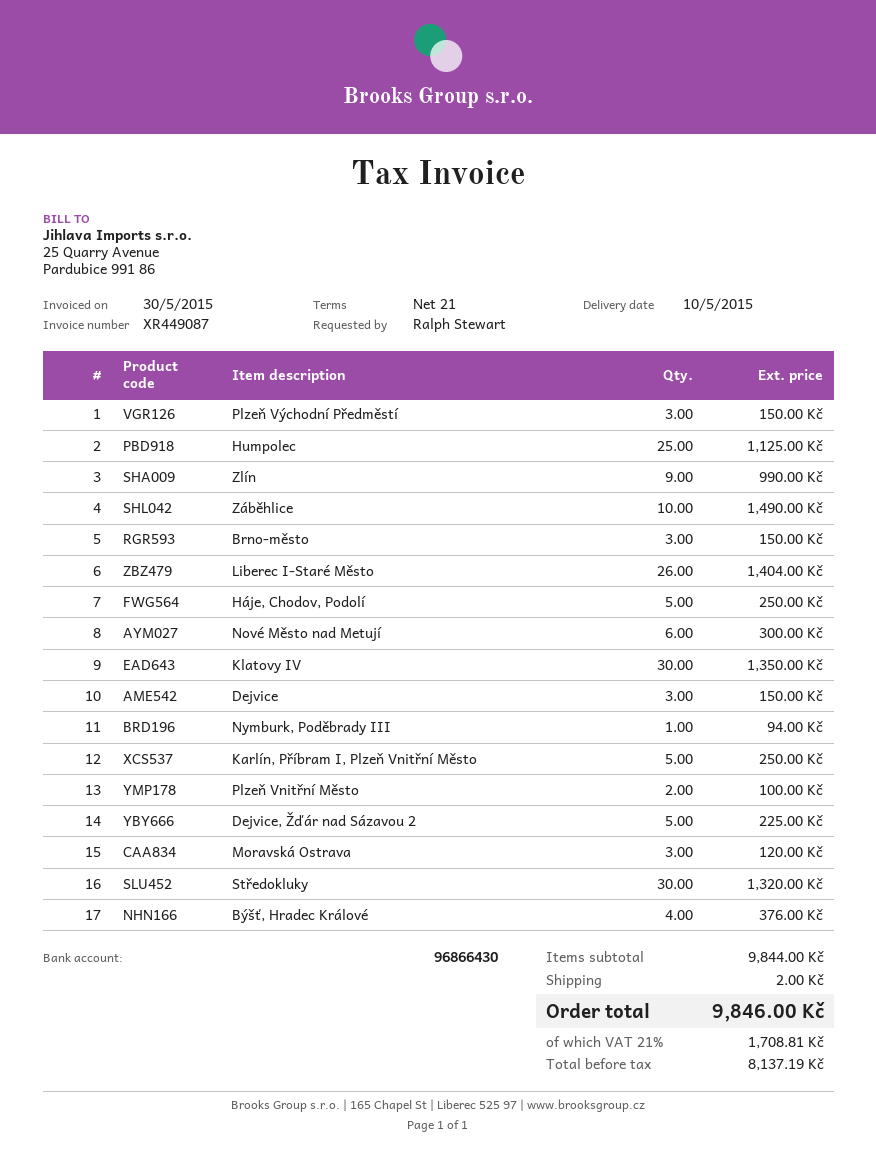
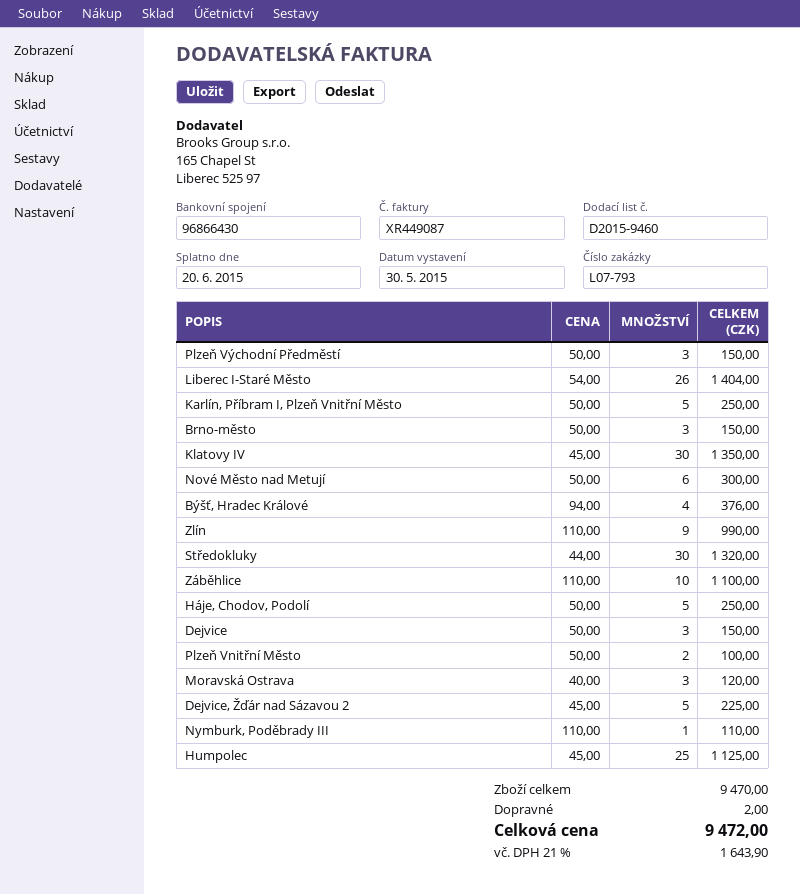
Záběhlice: 10 for 1490.00 -> 10 for 1100.00
Nymburk, Poděbrady III: 1 for 94.00 -> 1 for 110.00
subtotal: 9844.00 -> 9470.00
tax: 21% = 1708.81 -> 21% = 1643.90
total: 9846.00 -> 9472.00

